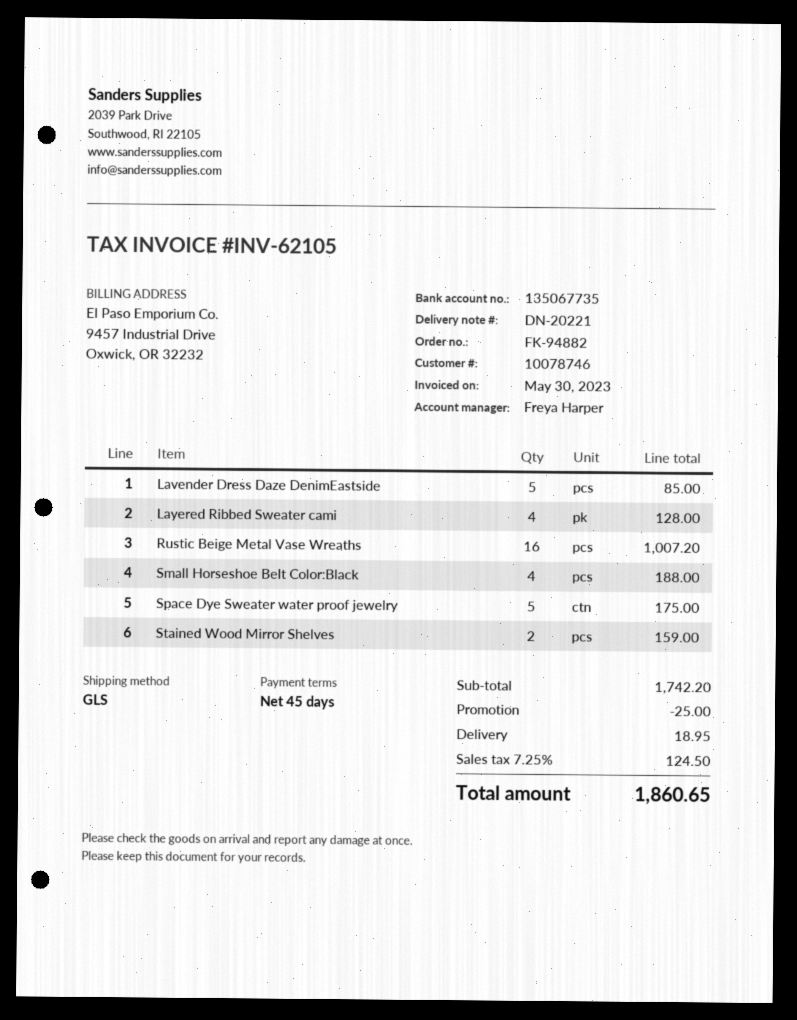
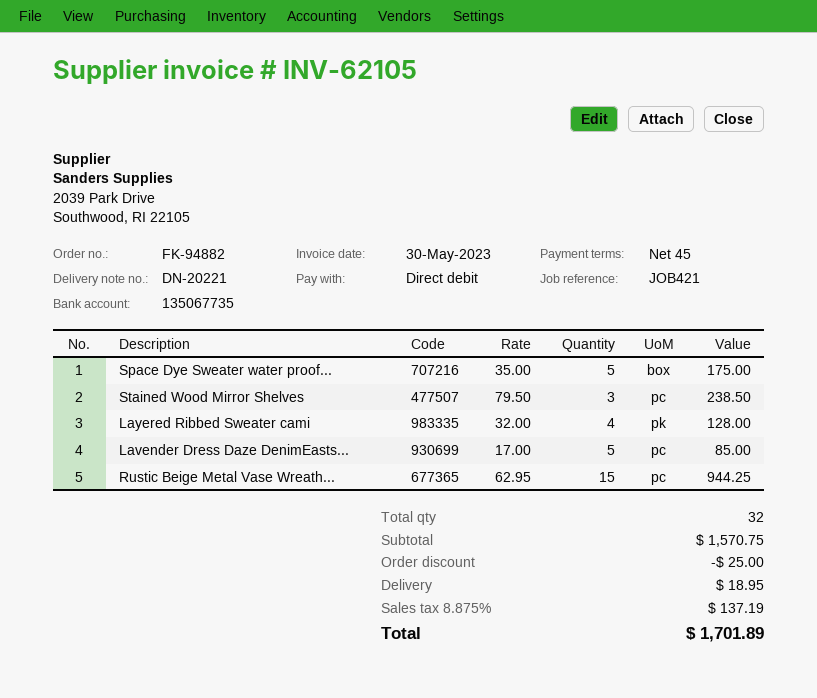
Rustic Beige Metal Vase Wreaths: 16 for 1007.20 -> 15 for 944.25
Small Horseshoe Belt Color:Black: 4 for 188.00 -> none
Stained Wood Mirror Shelves: 2 for 159.00 -> 3 for 238.50
subtotal: 1742.20 -> 1570.75
tax: 7.25% = 124.50 -> 8.875% = 137.19
total: 1860.65 -> 1701.89

